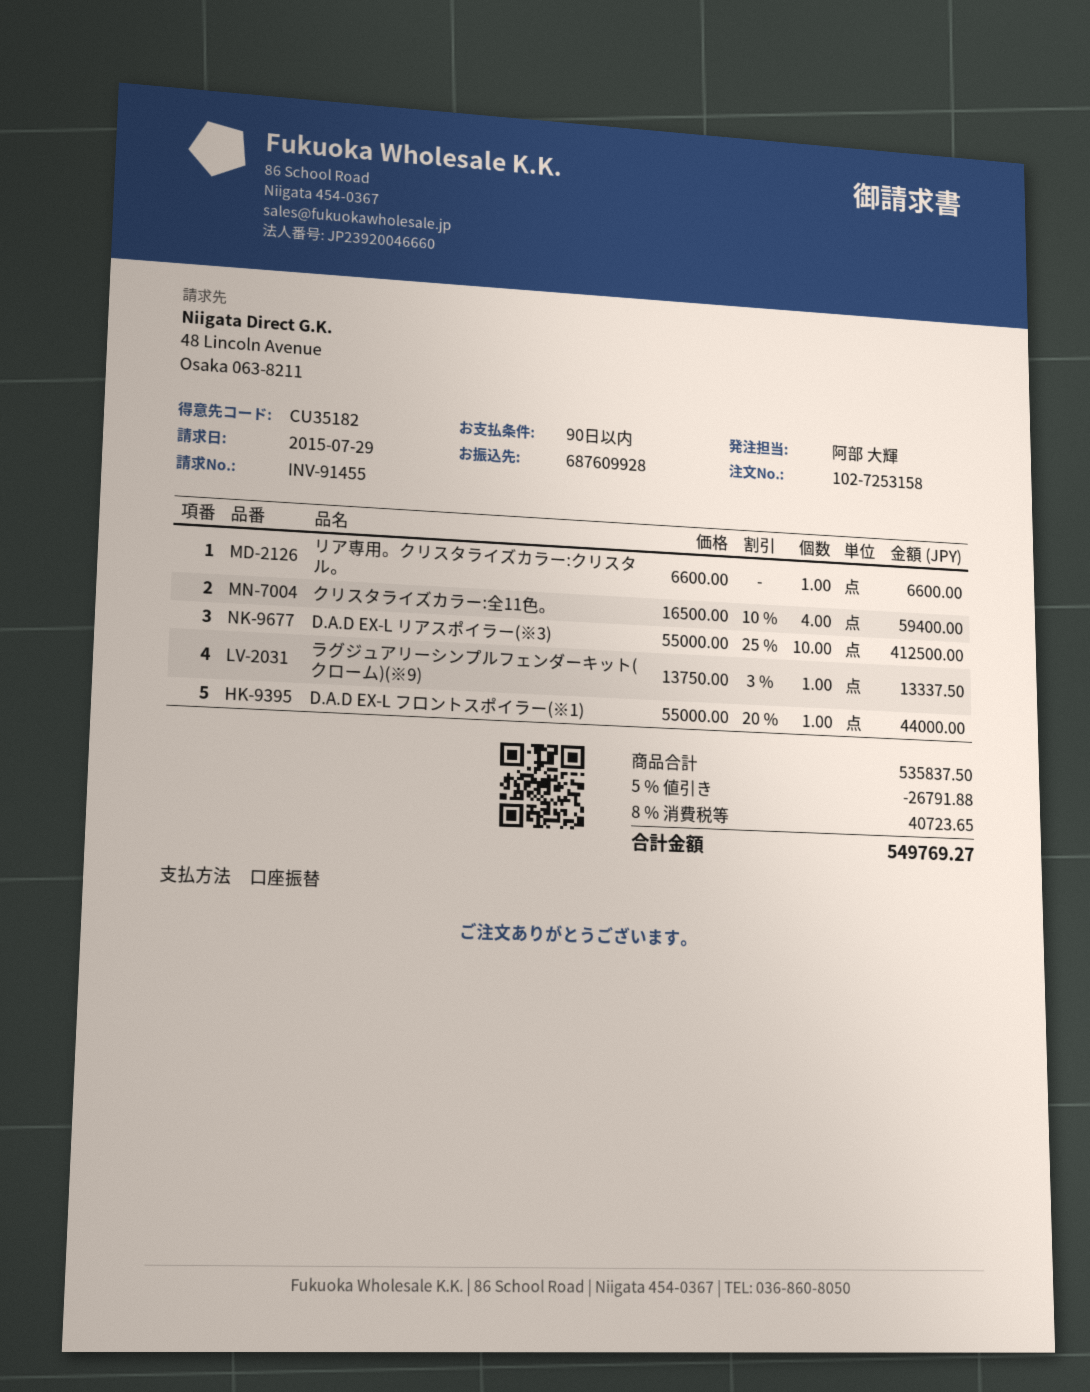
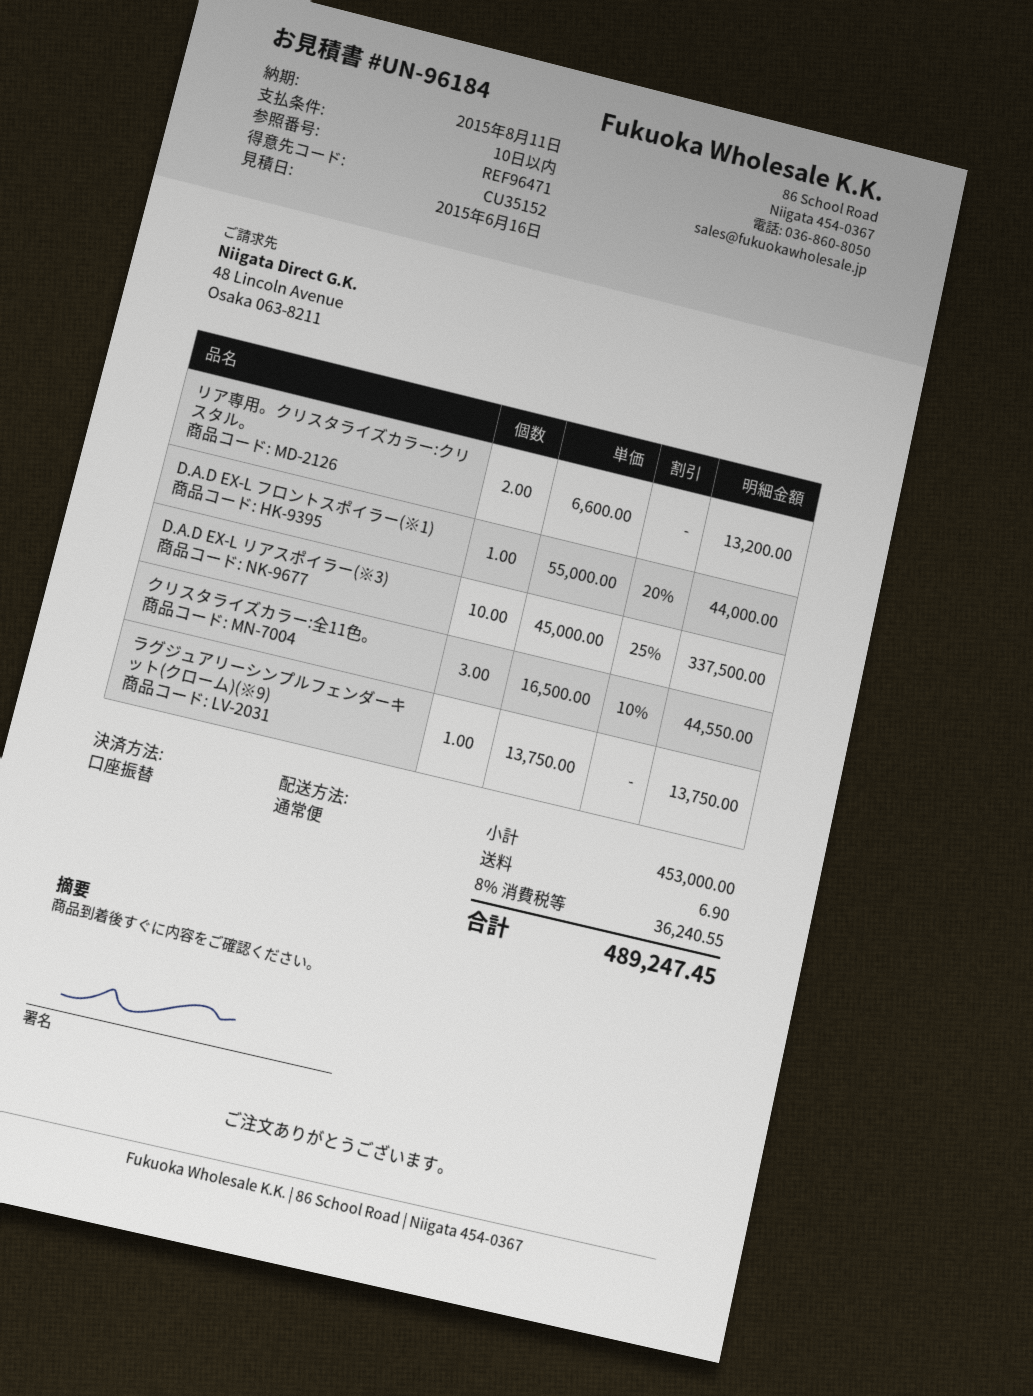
payment terms: 90 days -> 10 days
customer number: CU35182 -> CU35152
リア専用。クリスタライズカラー:クリスタル。: 1 x 6600.00 = 6600.00 -> 2 x 6600.00 = 13200.00
クリスタライズカラー:全11色。: 4 x 16500.00 - 10% = 59400.00 -> 3 x 16500.00 - 10% = 44550.00
D.A.D EX-L リアスポイラー(※3): 10 x 55000.00 - 25% = 412500.00 -> 10 x 45000.00 - 25% = 337500.00
ラグジュアリーシンプルフェンダーキット(クローム)(※9): 1 x 13750.00 - 3% = 13337.50 -> 1 x 13750.00 = 13750.00
subtotal: 535837.50 -> 453000.00
discount: 5% = 26791.88 -> none
shipping: none -> 6.90
tax: 8% = 40723.65 -> 8% = 36240.55
total: 549769.27 -> 489247.45

